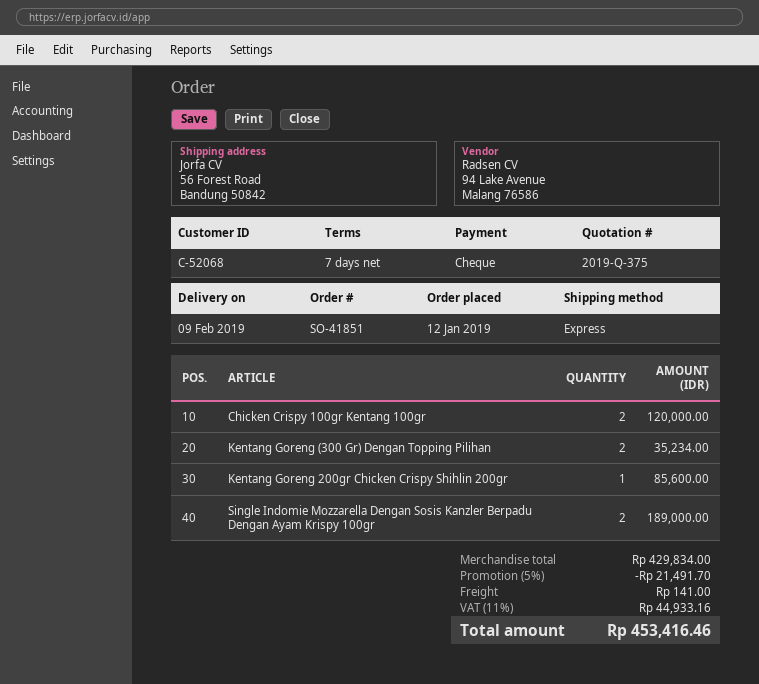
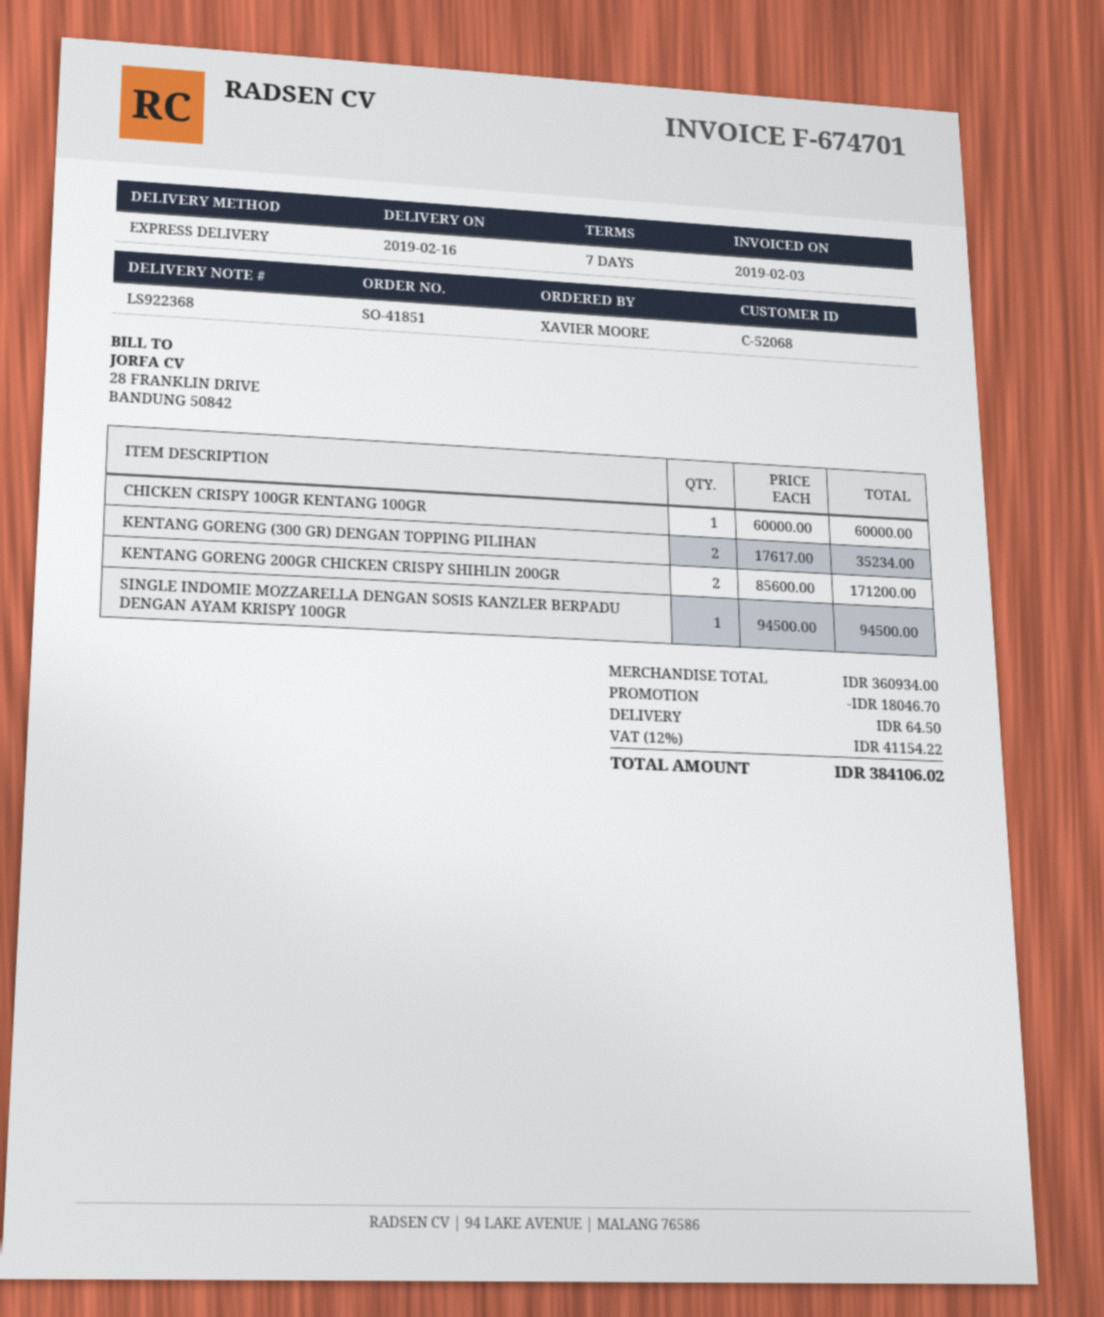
delivery date: 2019-02-09 -> 2019-02-16
Chicken Crispy 100gr Kentang 100gr: 2 for 120000.00 -> 1 for 60000.00
Kentang Goreng 200gr Chicken Crispy Shihlin 200gr: 1 for 85600.00 -> 2 for 171200.00
Single Indomie Mozzarella Dengan Sosis Kanzler Berpadu Dengan Ayam Krispy 100gr: 2 for 189000.00 -> 1 for 94500.00
subtotal: 429834.00 -> 360934.00
discount: 21491.70 -> 18046.70
shipping: 141.00 -> 64.50
tax: 11% = 44933.16 -> 12% = 41154.22
total: 453416.46 -> 384106.02

